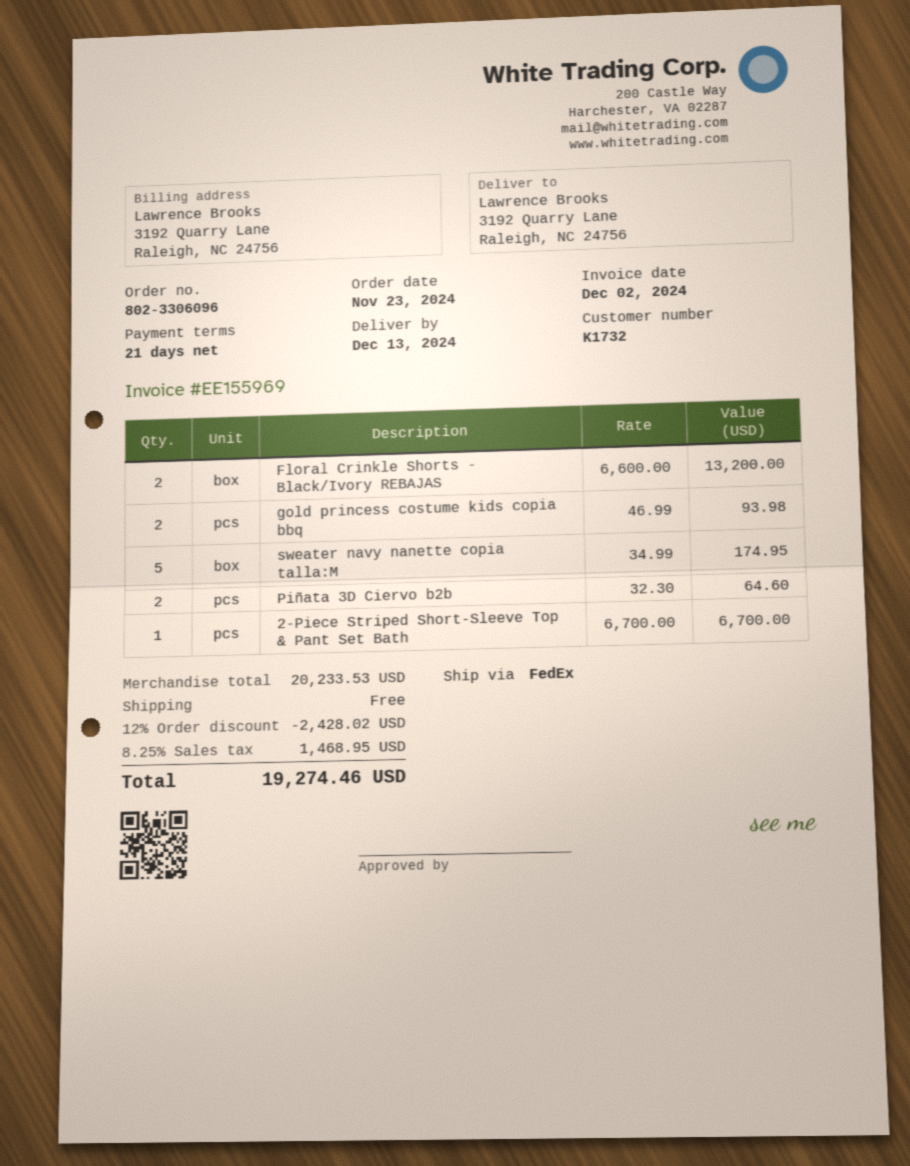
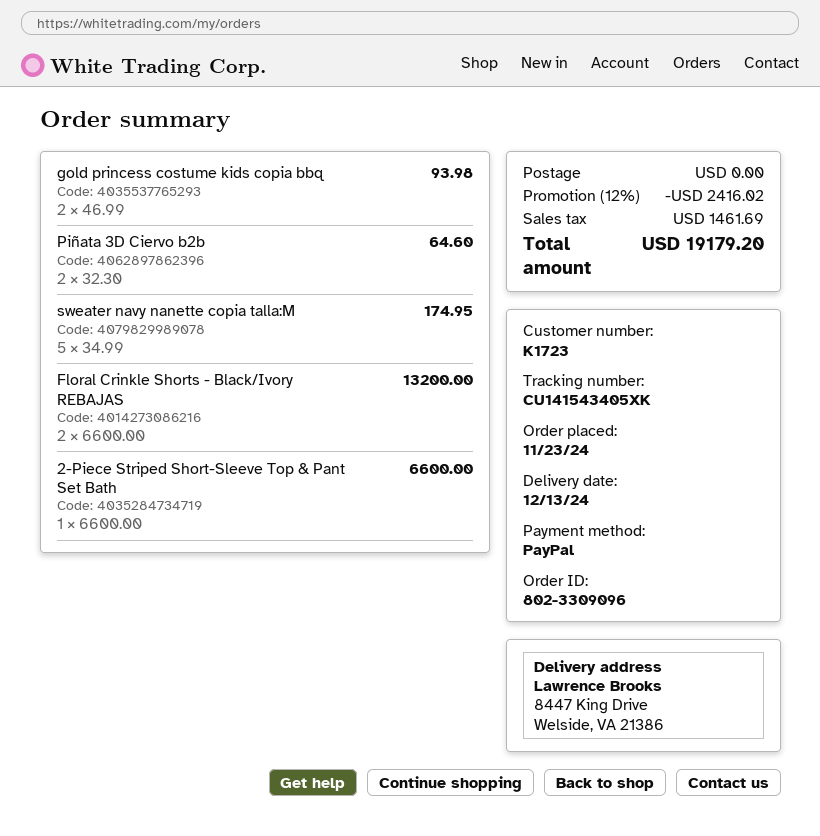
order number: 802-3306096 -> 802-3309096
customer number: K1732 -> K1723
ship to: 3192 Quarry Lane, Raleigh, NC 24756 -> 8447 King Drive, Welside, VA 21386
2-Piece Striped Short-Sleeve Top & Pant Set Bath: 1 x 6700.00 = 6700.00 -> 1 x 6600.00 = 6600.00
discount: 12% = 2428.02 -> 12% = 2416.02
tax: 1468.95 -> 1461.69
total: 19274.46 -> 19179.20

